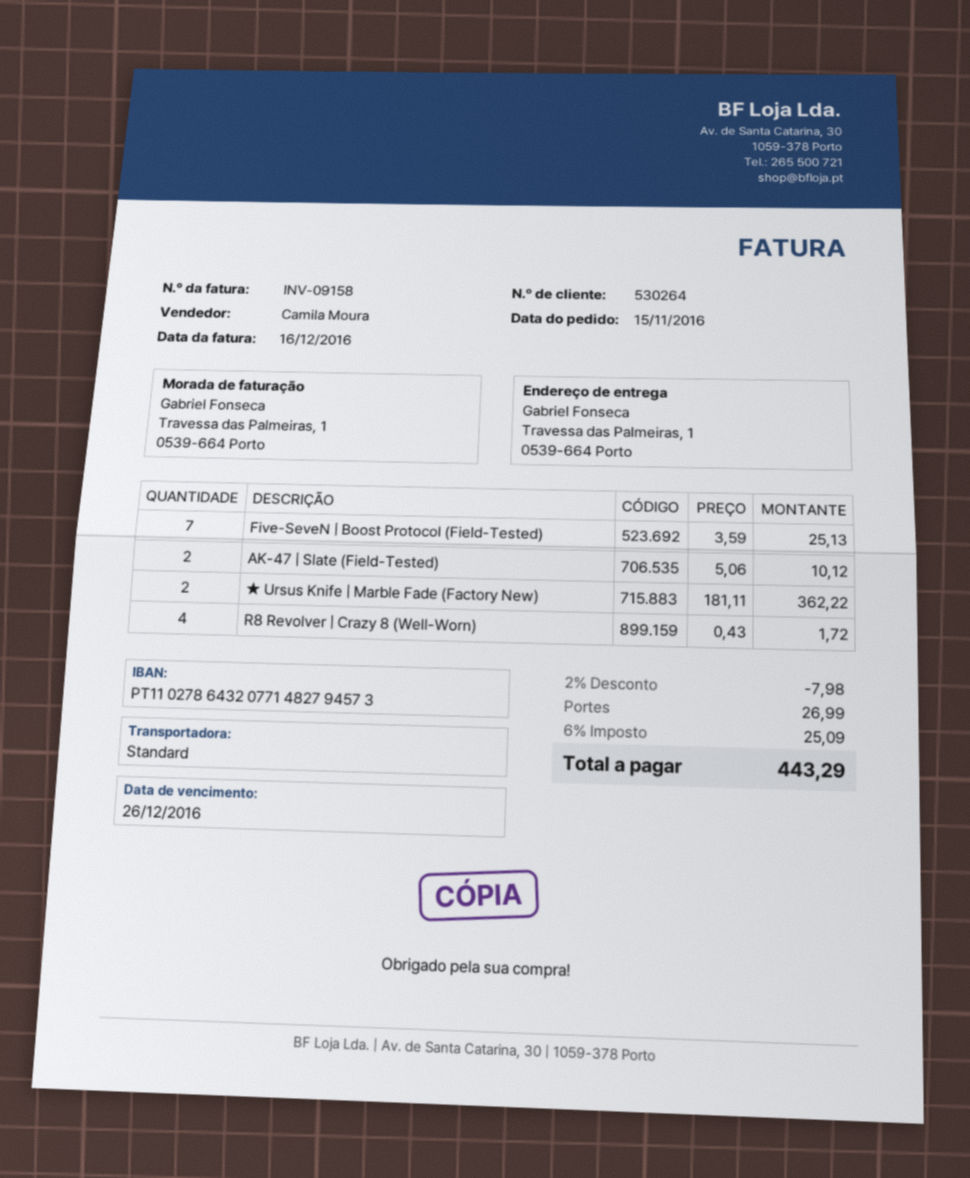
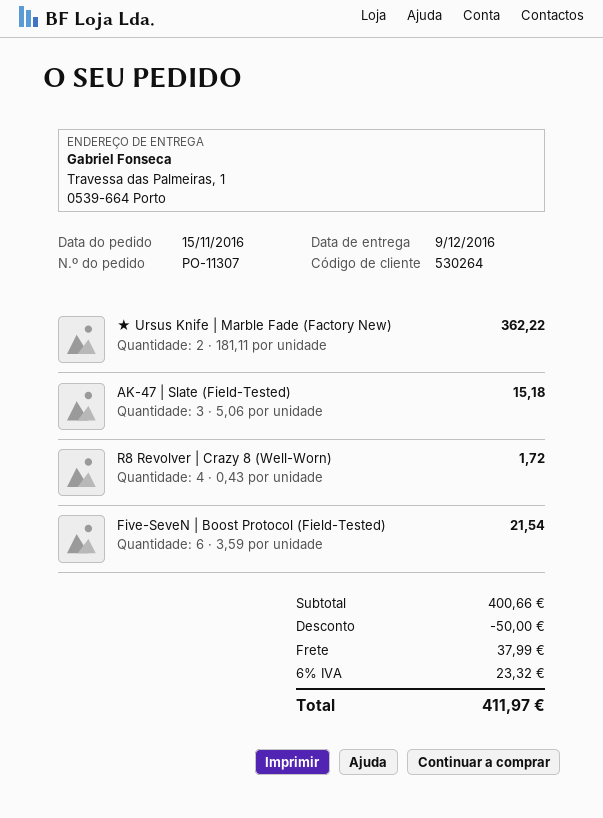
Five-SeveN | Boost Protocol (Field-Tested): 7 x 3.59 = 25.13 -> 6 x 3.59 = 21.54
AK-47 | Slate (Field-Tested): 2 x 5.06 = 10.12 -> 3 x 5.06 = 15.18
discount: 7.98 -> 50.00
shipping: 26.99 -> 37.99
tax: 6% = 25.09 -> 6% = 23.32
total: 443.29 -> 411.97

